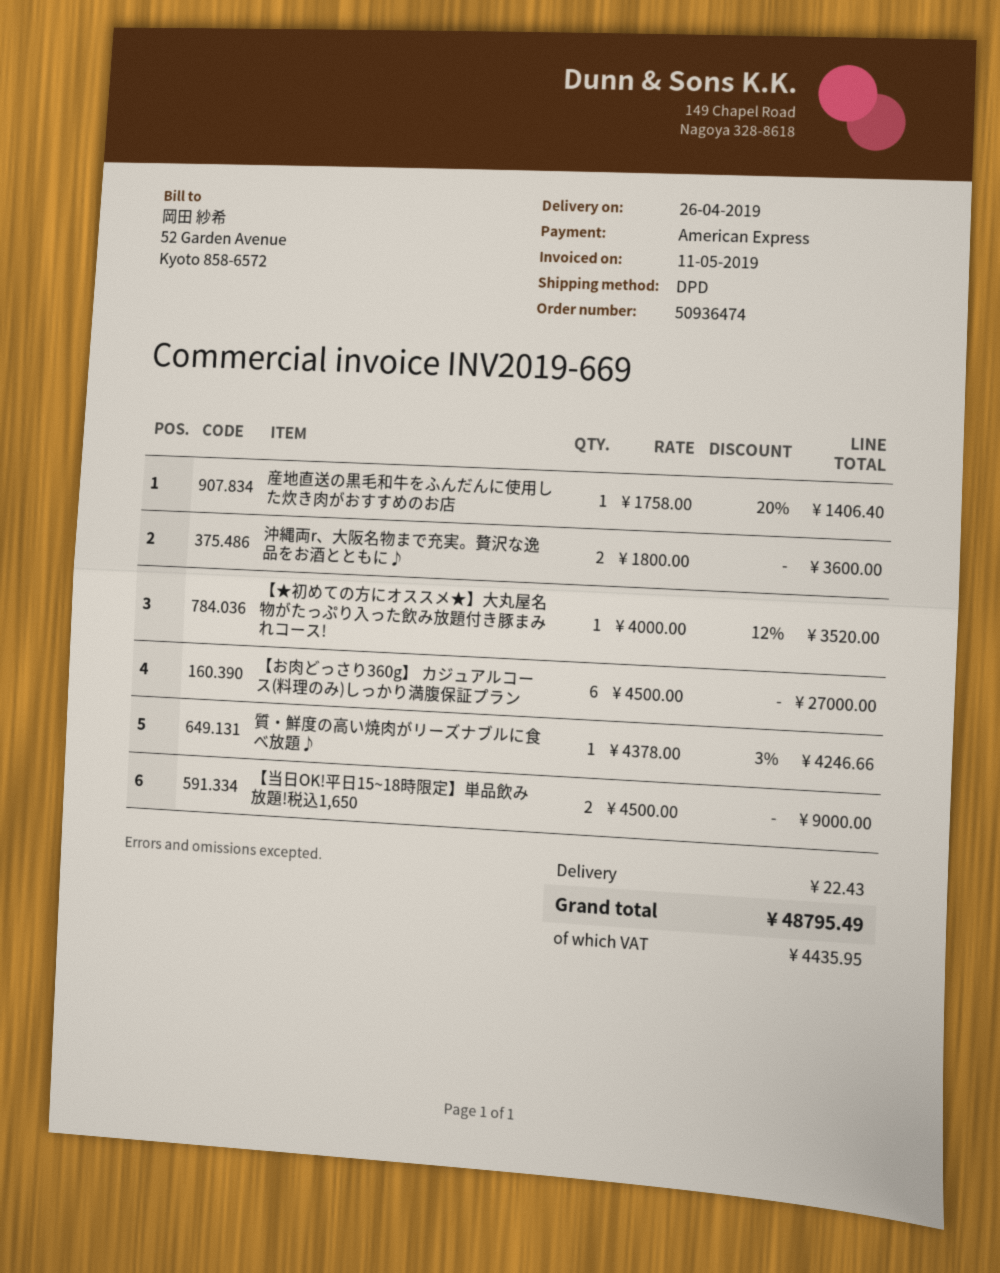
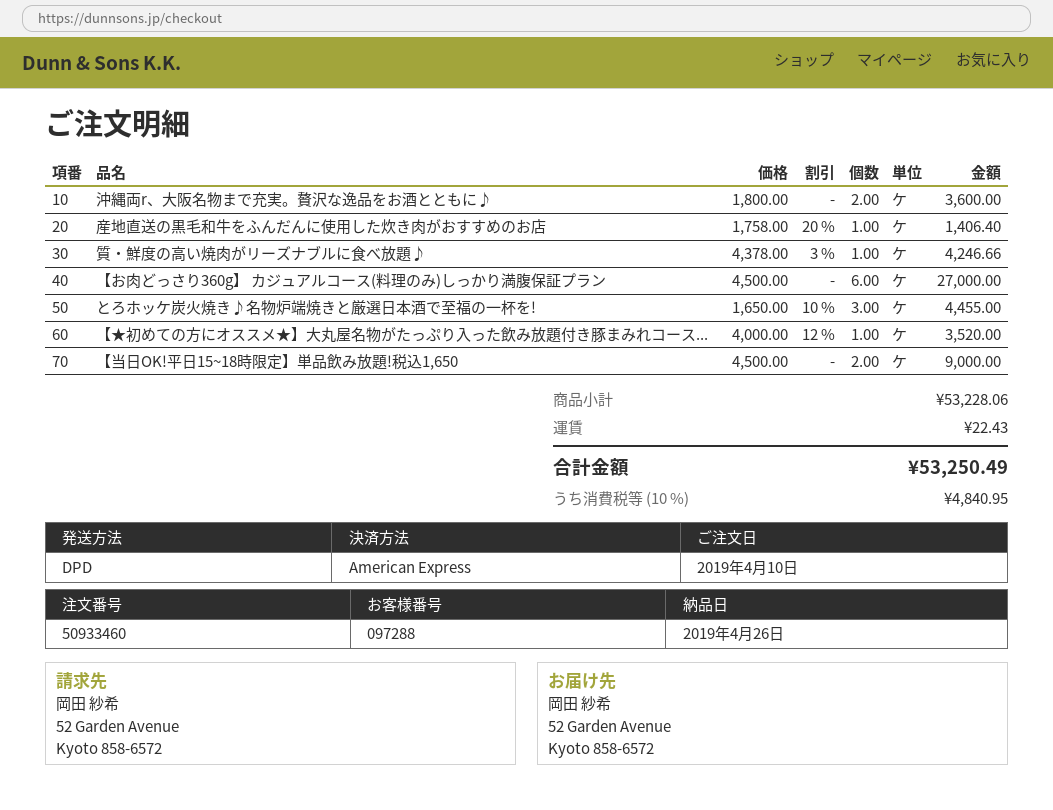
order number: 50936474 -> 50933460
とろホッケ炭火焼き♪名物炉端焼きと厳選日本酒で至福の一杯を!: none -> 3 x 1650.00 - 10% = 4455.00
tax: 4435.95 -> 4840.95
total: 48795.49 -> 53250.49

